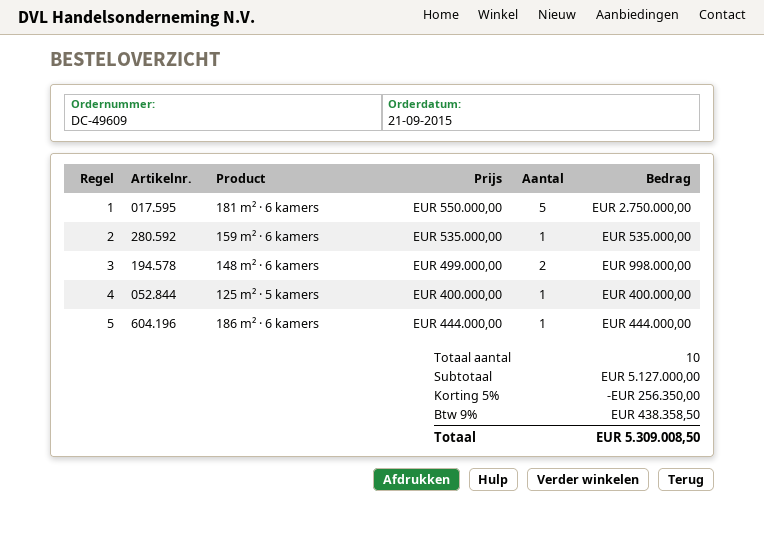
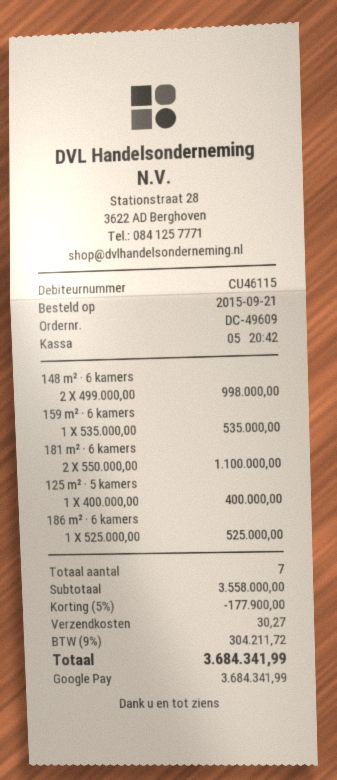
181 m² · 6 kamers: 5 x 550000.00 = 2750000.00 -> 2 x 550000.00 = 1100000.00
186 m² · 6 kamers: 1 x 444000.00 = 444000.00 -> 1 x 525000.00 = 525000.00
total quantity: 10 -> 7
subtotal: 5127000.00 -> 3558000.00
discount: 5% = 256350.00 -> 5% = 177900.00
shipping: none -> 30.27
tax: 9% = 438358.50 -> 9% = 304211.72
total: 5309008.50 -> 3684341.99

